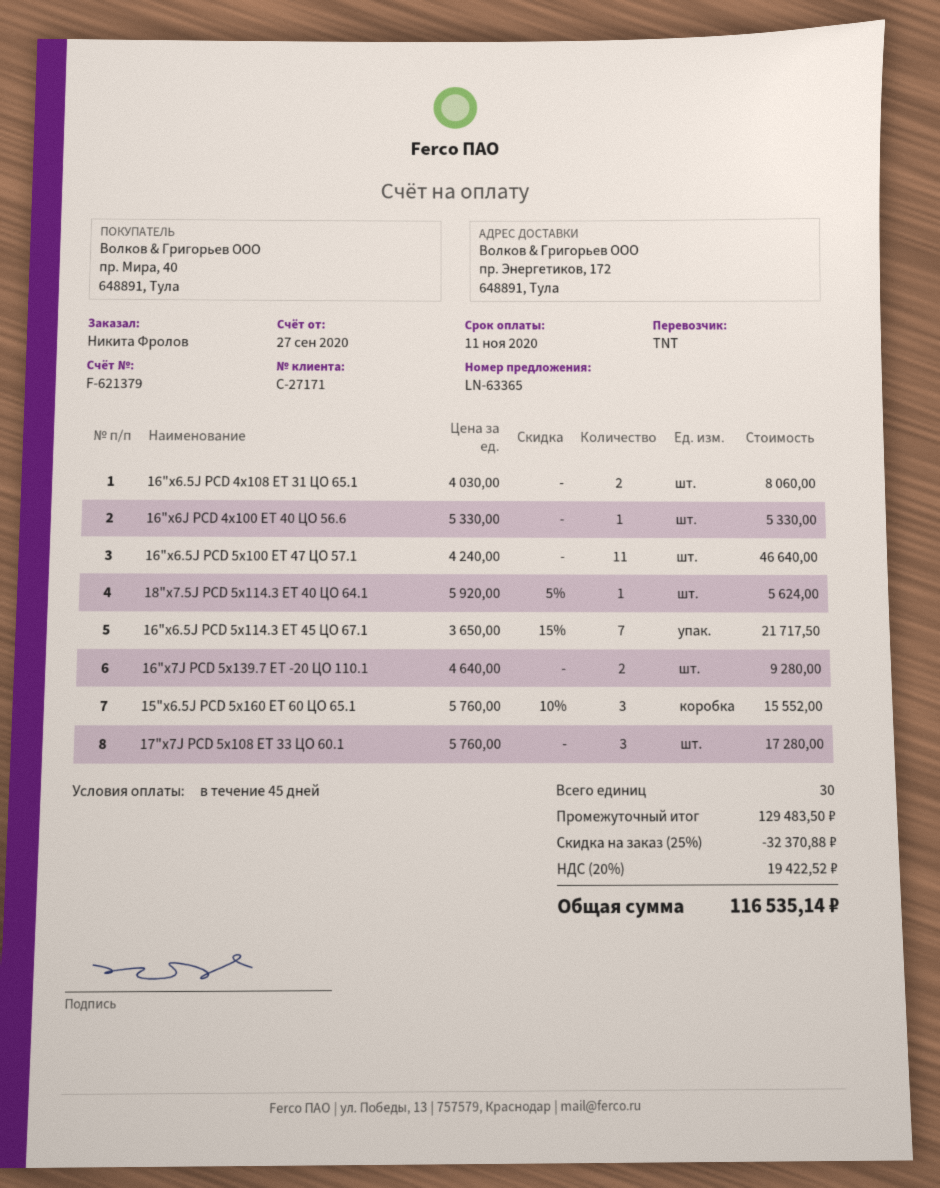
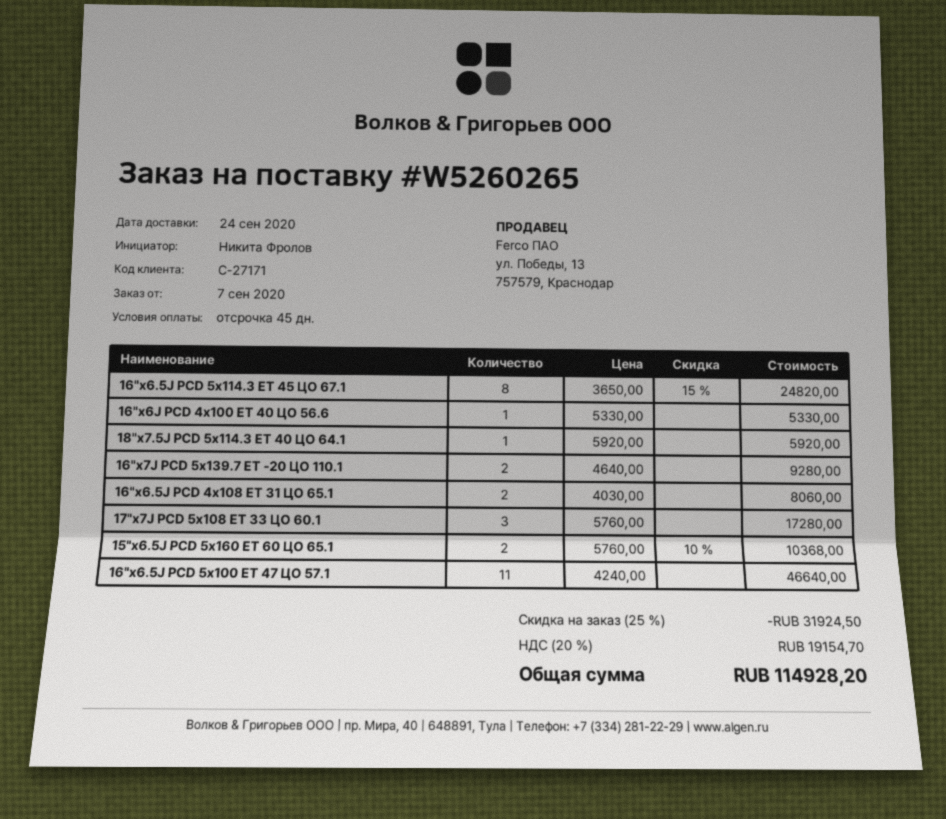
18"x7.5J PCD 5x114.3 ЕТ 40 ЦО 64.1: 1 x 5920.00 - 5% = 5624.00 -> 1 x 5920.00 = 5920.00
16"x6.5J PCD 5x114.3 ЕТ 45 ЦО 67.1: 7 x 3650.00 - 15% = 21717.50 -> 8 x 3650.00 - 15% = 24820.00
15"x6.5J PCD 5x160 ЕТ 60 ЦО 65.1: 3 x 5760.00 - 10% = 15552.00 -> 2 x 5760.00 - 10% = 10368.00
discount: 25% = 32370.88 -> 25% = 31924.50
tax: 20% = 19422.52 -> 20% = 19154.70
total: 116535.14 -> 114928.20

